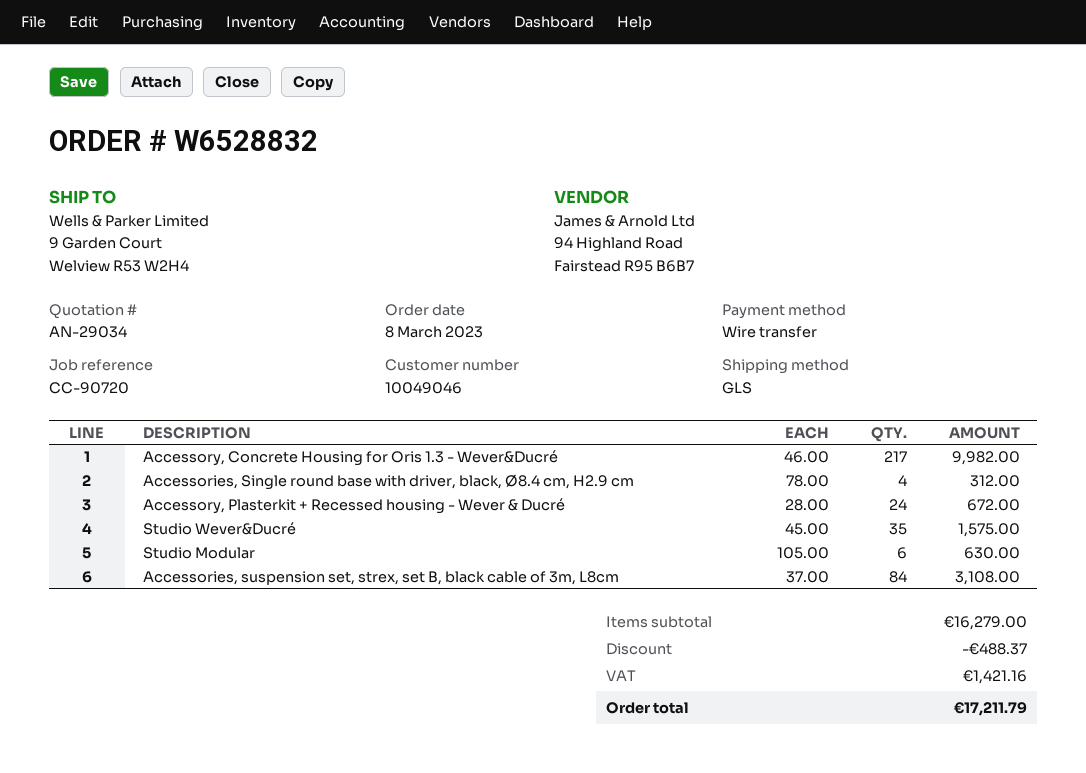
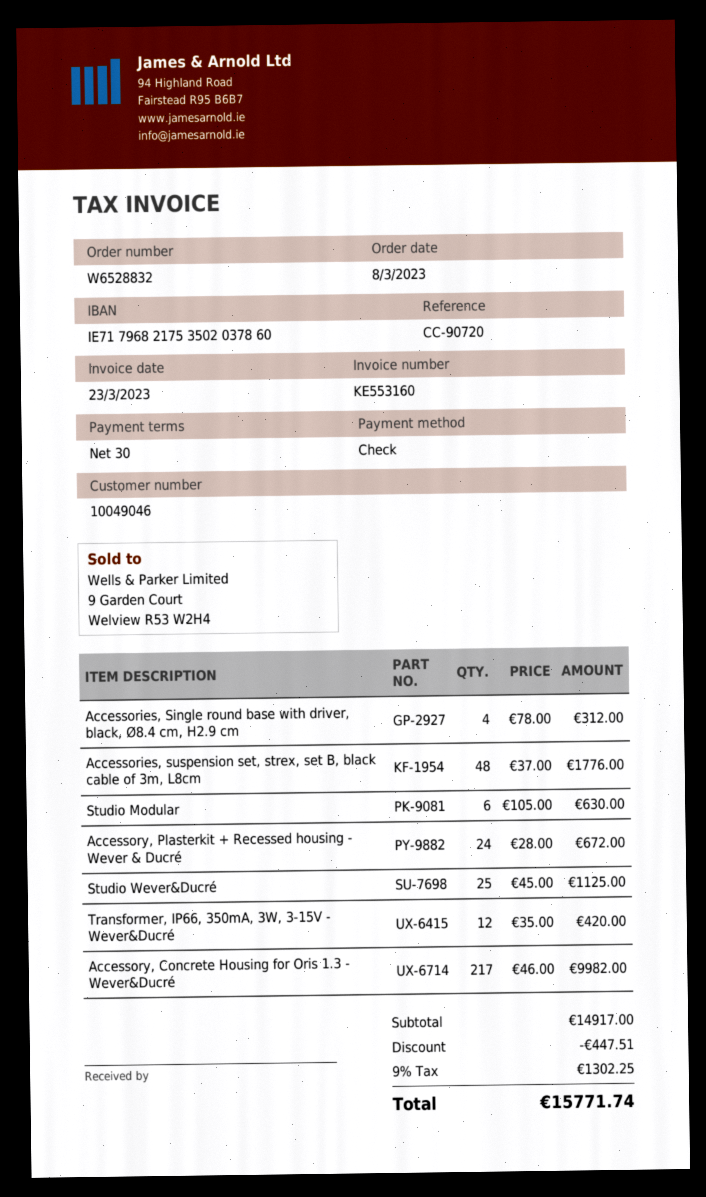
payment method: bank transfer -> cheque
Studio Wever&Ducré: 35 x 45.00 = 1575.00 -> 25 x 45.00 = 1125.00
Accessories, suspension set, strex, set B, black cable of 3m, L8cm: 84 x 37.00 = 3108.00 -> 48 x 37.00 = 1776.00
Transformer, IP66, 350mA, 3W, 3-15V - Wever&Ducré: none -> 12 x 35.00 = 420.00
subtotal: 16279.00 -> 14917.00
discount: 488.37 -> 447.51
tax: 1421.16 -> 1302.25
total: 17211.79 -> 15771.74

